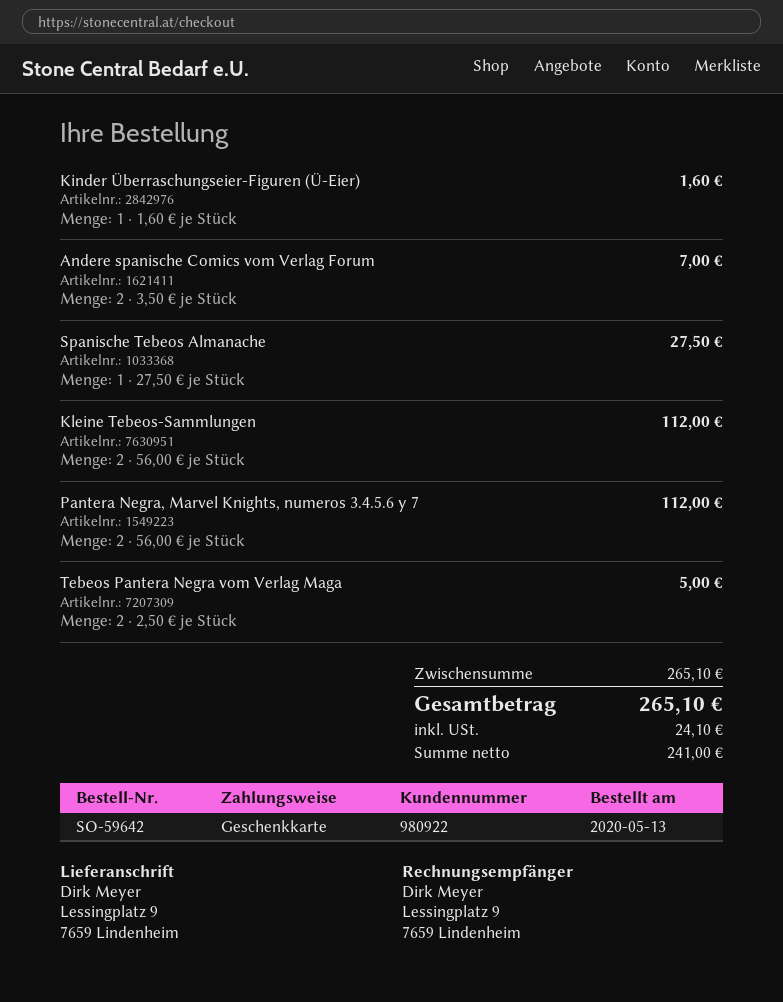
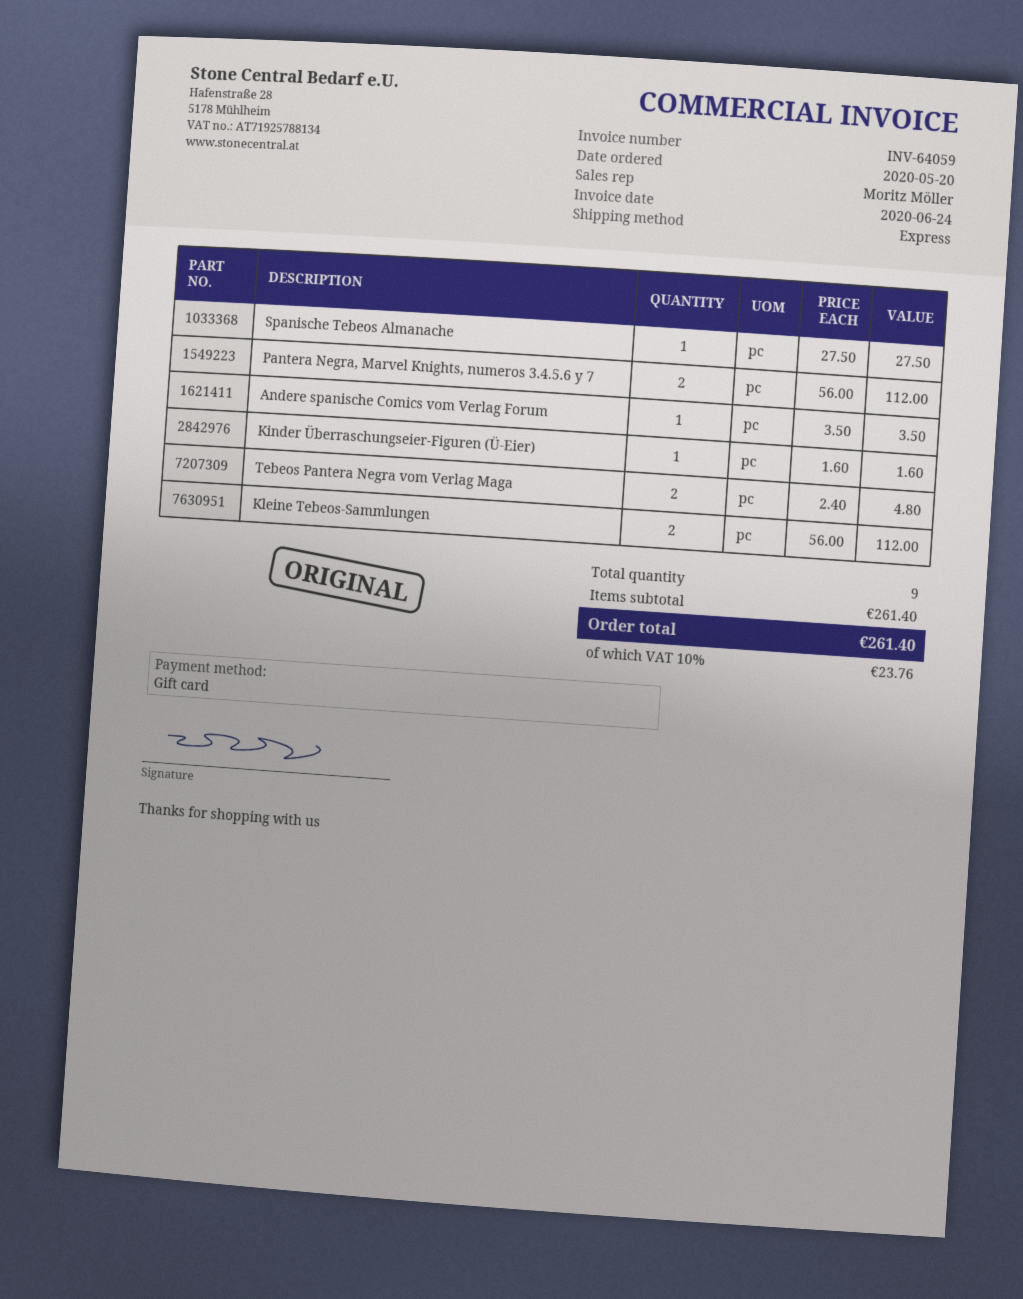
order date: 2020-05-13 -> 2020-05-20
Andere spanische Comics vom Verlag Forum: 2 x 3.50 = 7.00 -> 1 x 3.50 = 3.50
Tebeos Pantera Negra vom Verlag Maga: 2 x 2.50 = 5.00 -> 2 x 2.40 = 4.80
subtotal: 265.10 -> 261.40
tax: 24.10 -> 23.76
total: 265.10 -> 261.40

